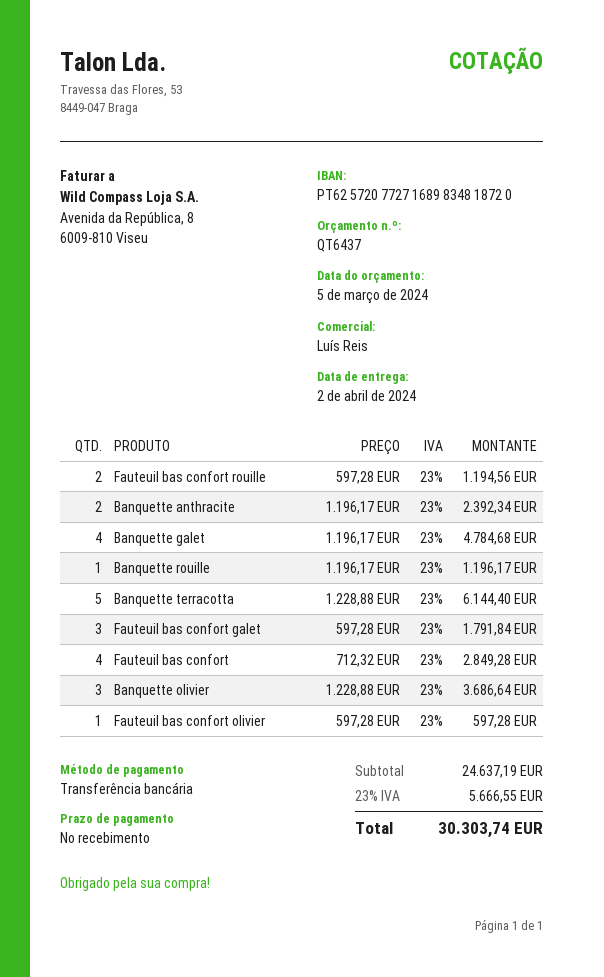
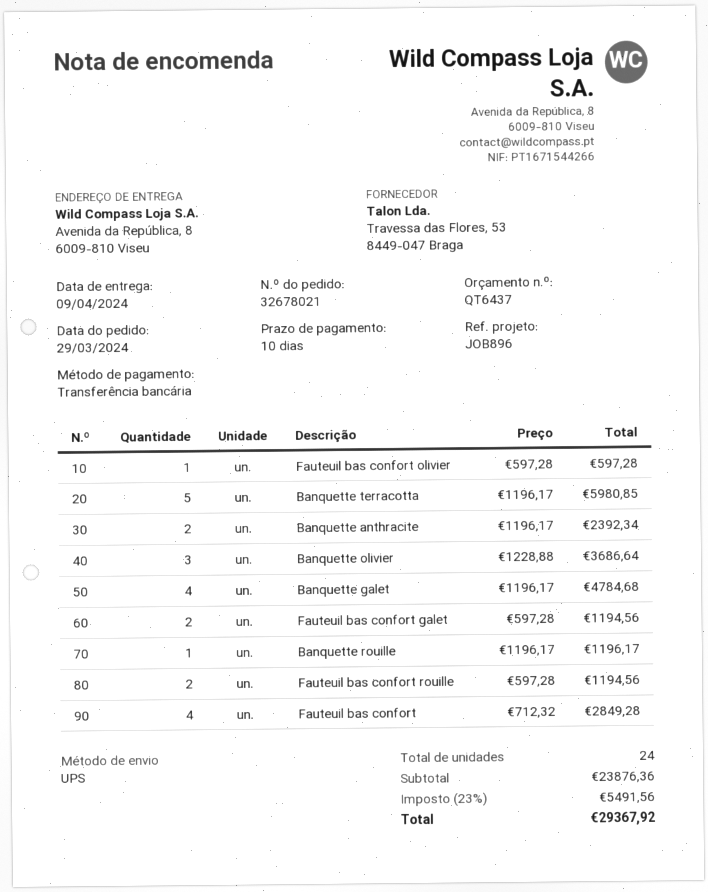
delivery date: 2024-04-02 -> 2024-04-09
payment terms: on receipt -> 10 days
Banquette terracotta: 5 x 1228.88 = 6144.40 -> 5 x 1196.17 = 5980.85
Fauteuil bas confort galet: 3 x 597.28 = 1791.84 -> 2 x 597.28 = 1194.56
subtotal: 24637.19 -> 23876.36
tax: 23% = 5666.55 -> 23% = 5491.56
total: 30303.74 -> 29367.92

